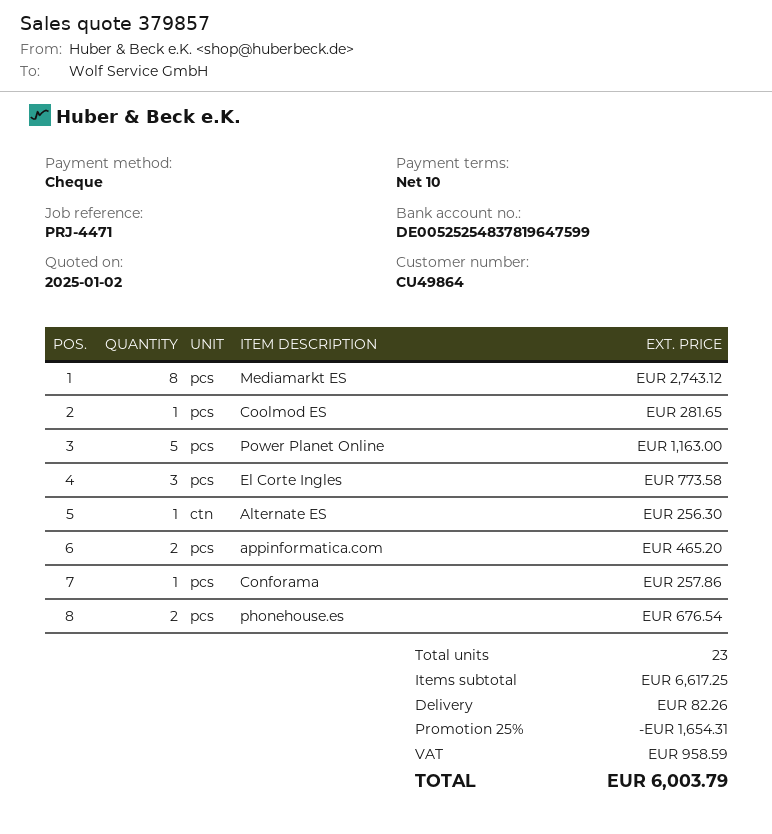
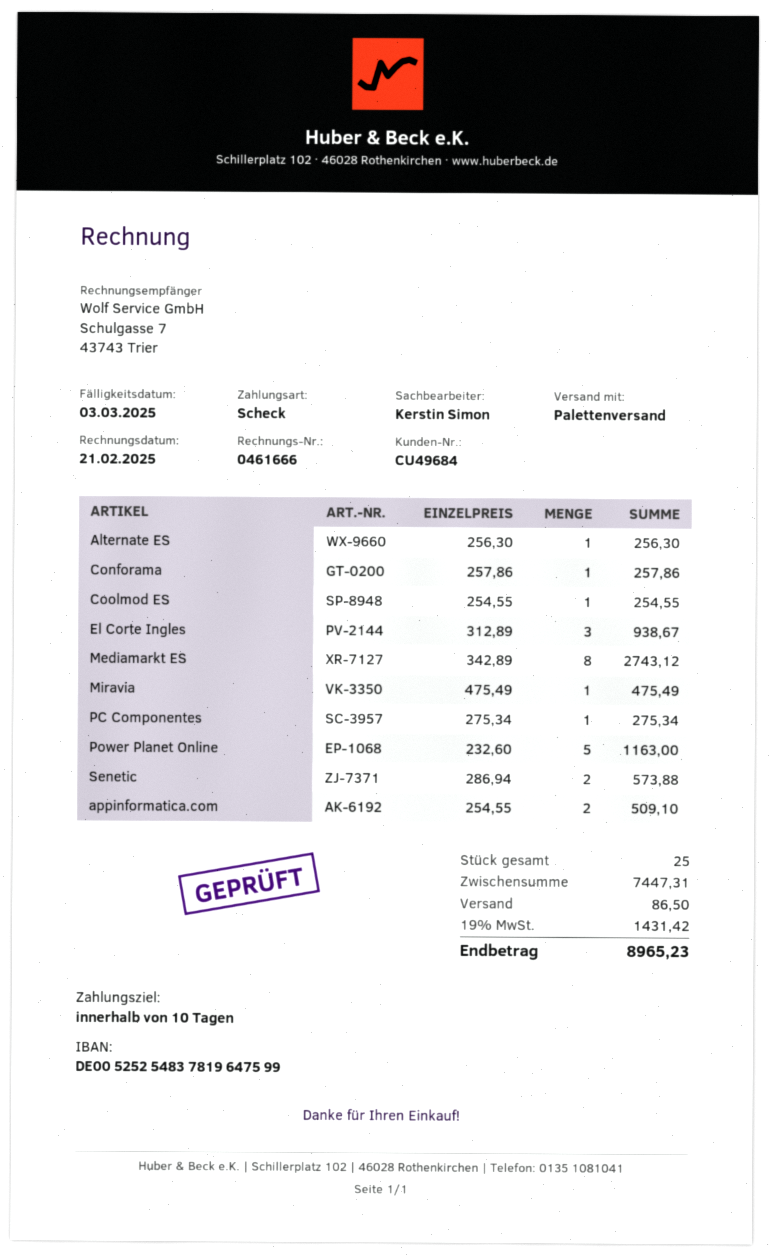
customer number: CU49864 -> CU49684
Coolmod ES: 1 for 281.65 -> 1 for 254.55
El Corte Ingles: 3 for 773.58 -> 3 for 938.67
appinformatica.com: 2 for 465.20 -> 2 for 509.10
phonehouse.es: 2 for 676.54 -> none
Miravia: none -> 1 for 475.49
PC Componentes: none -> 1 for 275.34
Senetic: none -> 2 for 573.88
total quantity: 23 -> 25
subtotal: 6617.25 -> 7447.31
discount: 25% = 1654.31 -> none
shipping: 82.26 -> 86.50
tax: 958.59 -> 1431.42
total: 6003.79 -> 8965.23

